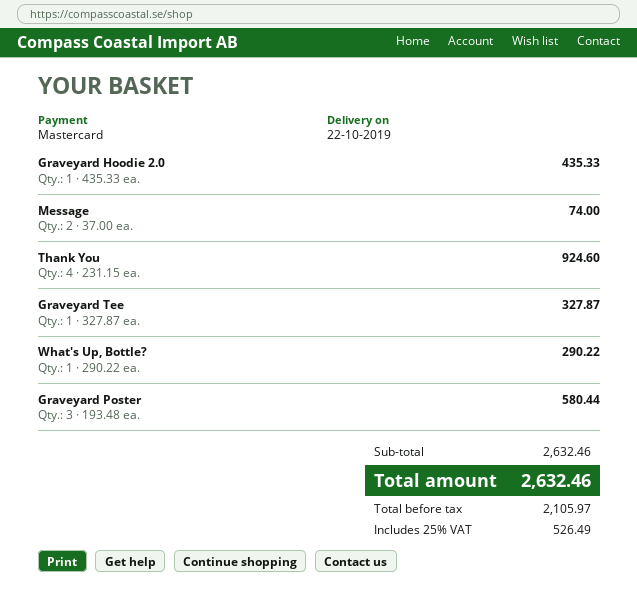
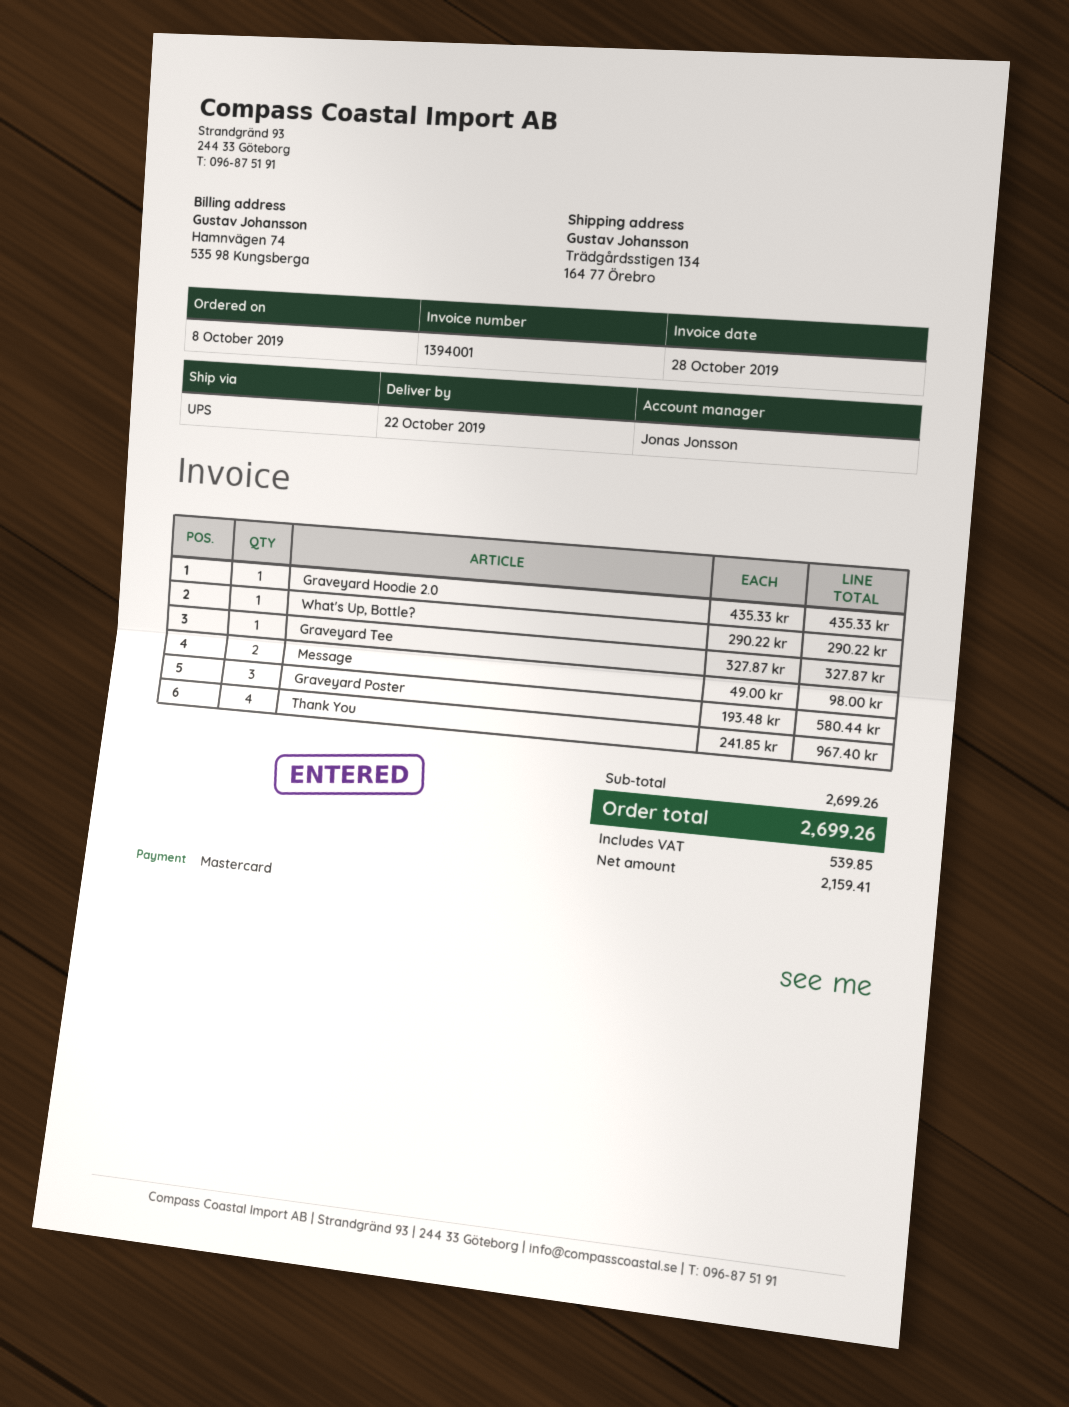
Message: 2 x 37.00 = 74.00 -> 2 x 49.00 = 98.00
Thank You: 4 x 231.15 = 924.60 -> 4 x 241.85 = 967.40
subtotal: 2632.46 -> 2699.26
net: 2105.97 -> 2159.41
tax: 526.49 -> 539.85
total: 2632.46 -> 2699.26

